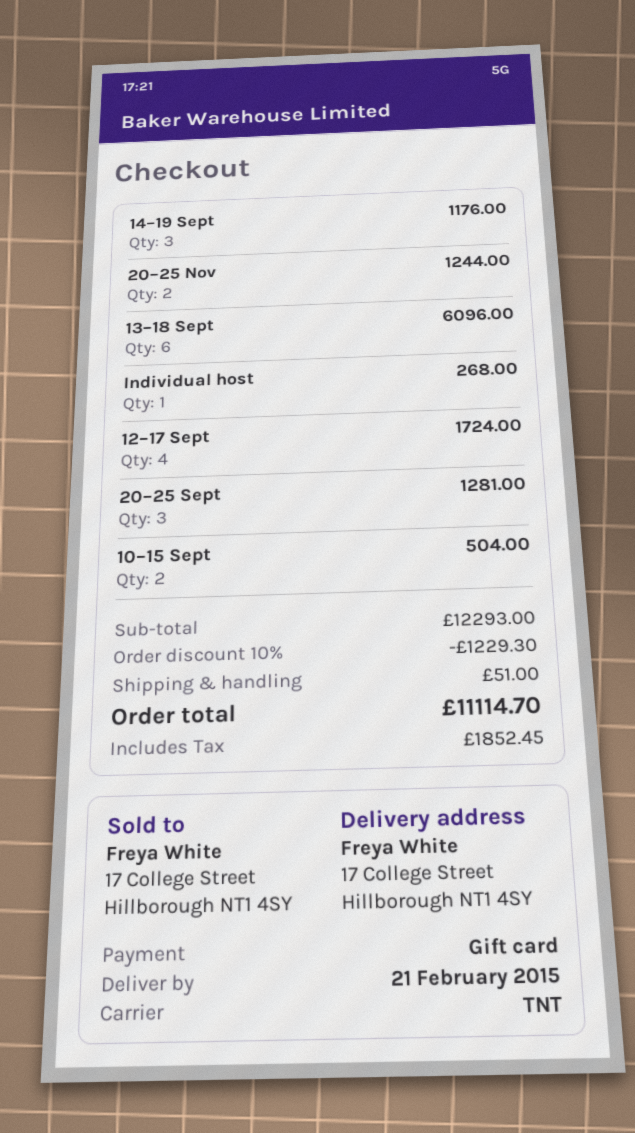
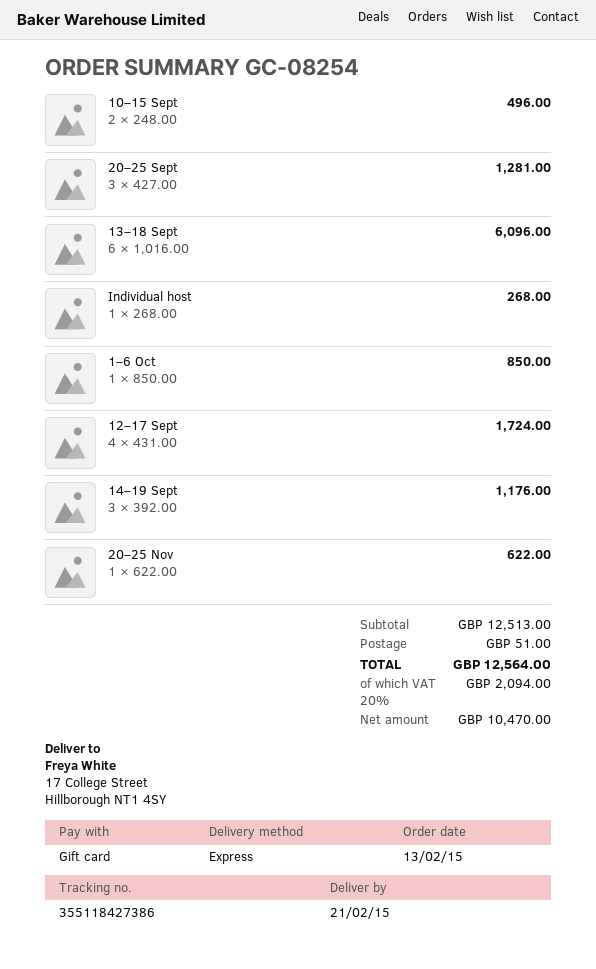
shipping method: TNT -> express
20–25 Nov: 2 for 1244.00 -> 1 for 622.00
10–15 Sept: 2 for 504.00 -> 2 for 496.00
1–6 Oct: none -> 1 for 850.00
subtotal: 12293.00 -> 12513.00
discount: 10% = 1229.30 -> none
tax: 1852.45 -> 2094.00
total: 11114.70 -> 12564.00

